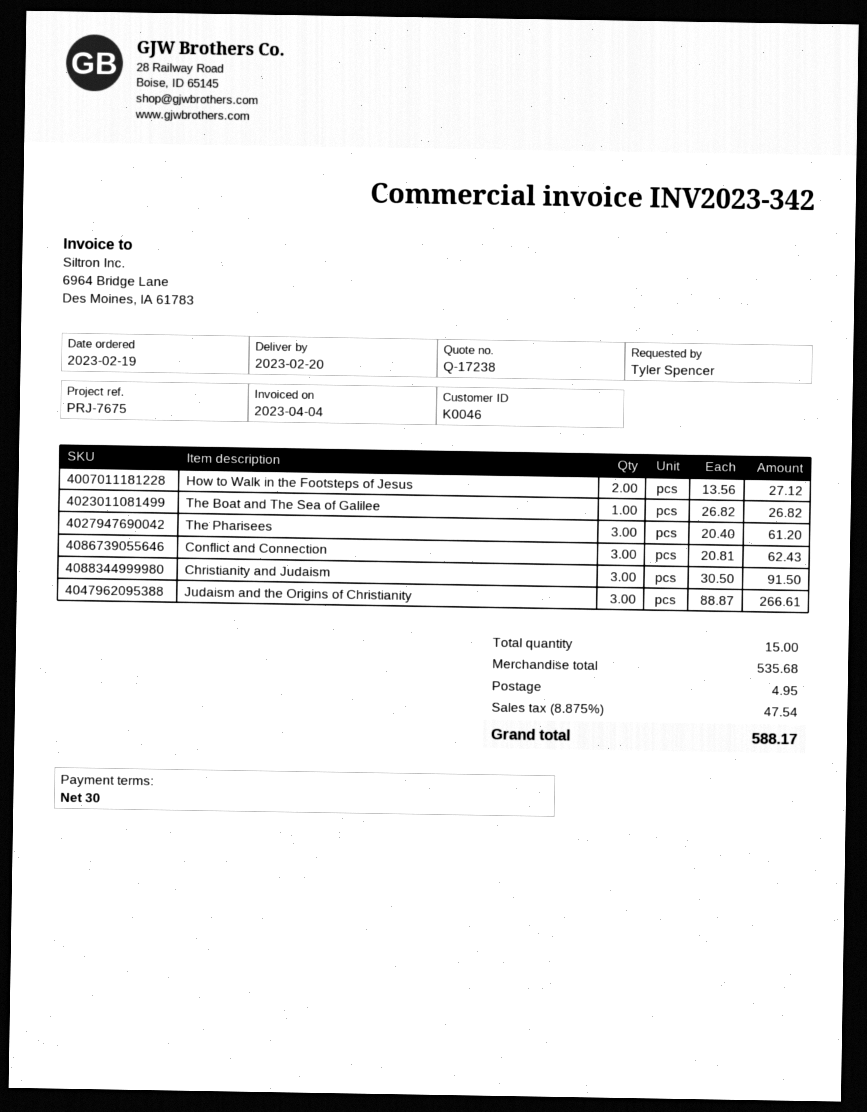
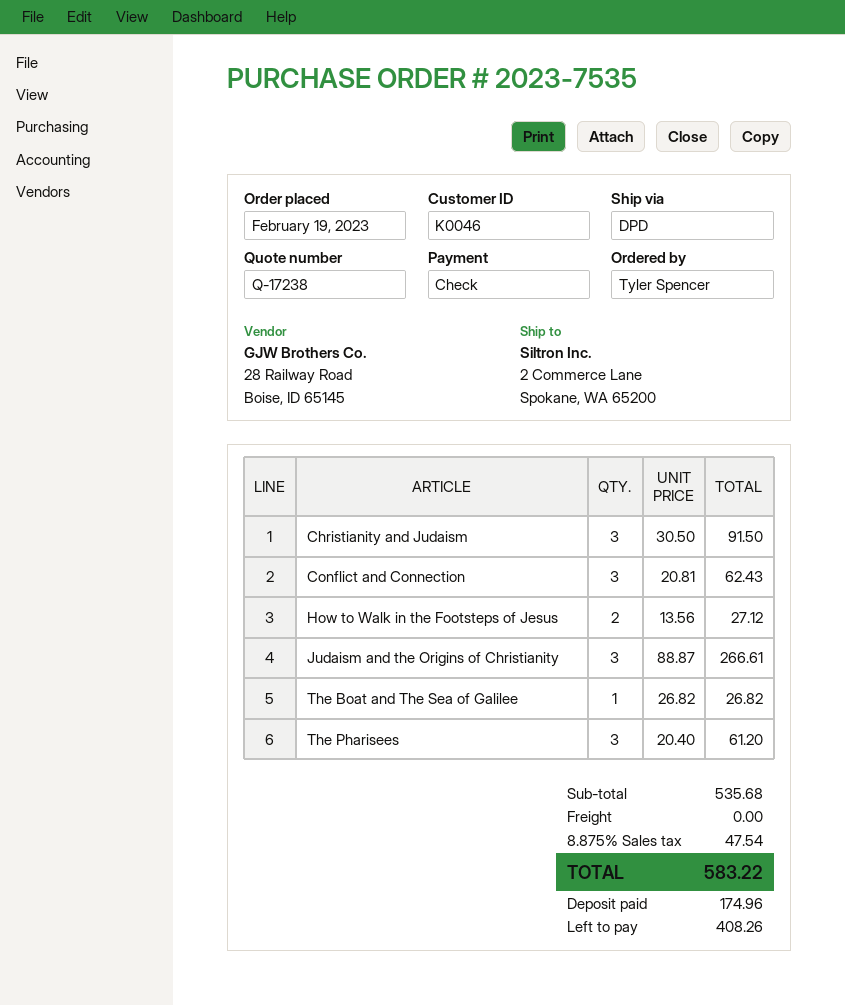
shipping: 4.95 -> 0.00
total: 588.17 -> 583.22

